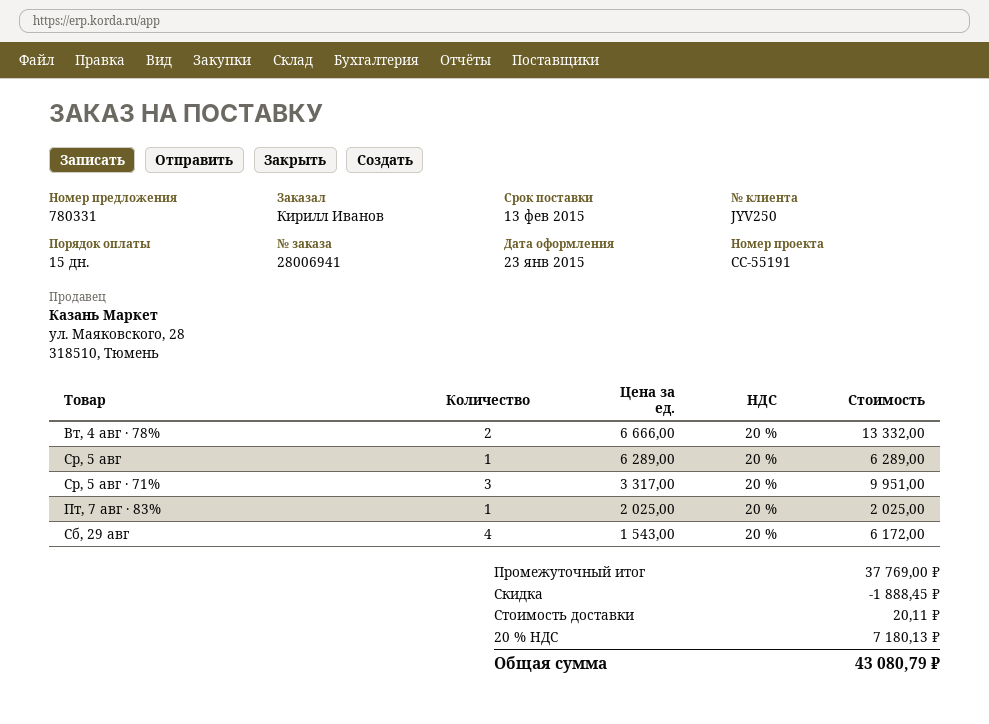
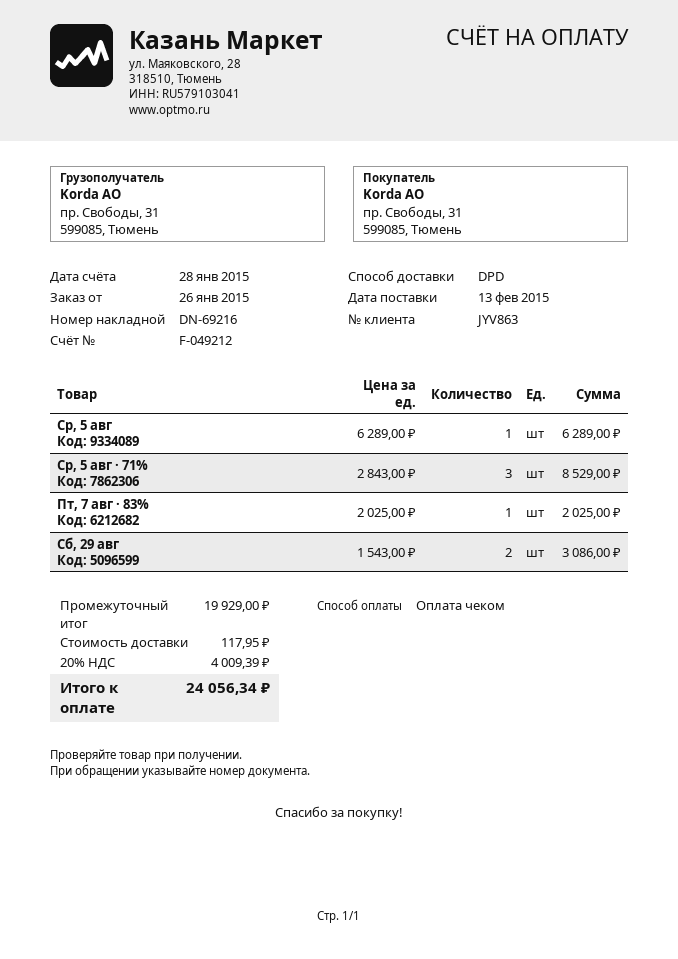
order date: 2015-01-23 -> 2015-01-26
customer number: JYV250 -> JYV863
Вт, 4 авг · 78%: 2 x 6666.00 = 13332.00 -> none
Ср, 5 авг · 71%: 3 x 3317.00 = 9951.00 -> 3 x 2843.00 = 8529.00
Сб, 29 авг: 4 x 1543.00 = 6172.00 -> 2 x 1543.00 = 3086.00
subtotal: 37769.00 -> 19929.00
discount: 1888.45 -> none
shipping: 20.11 -> 117.95
tax: 20% = 7180.13 -> 20% = 4009.39
total: 43080.79 -> 24056.34

